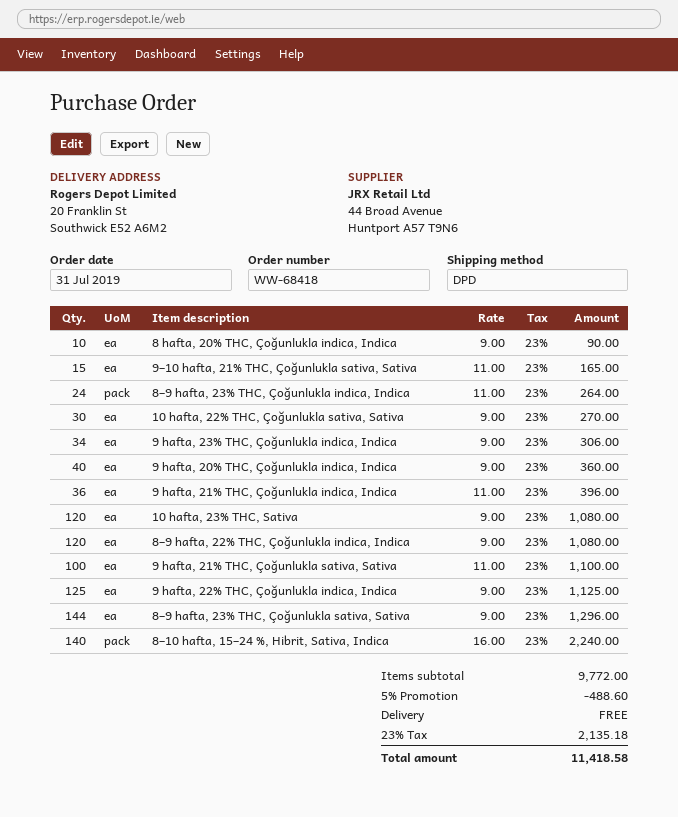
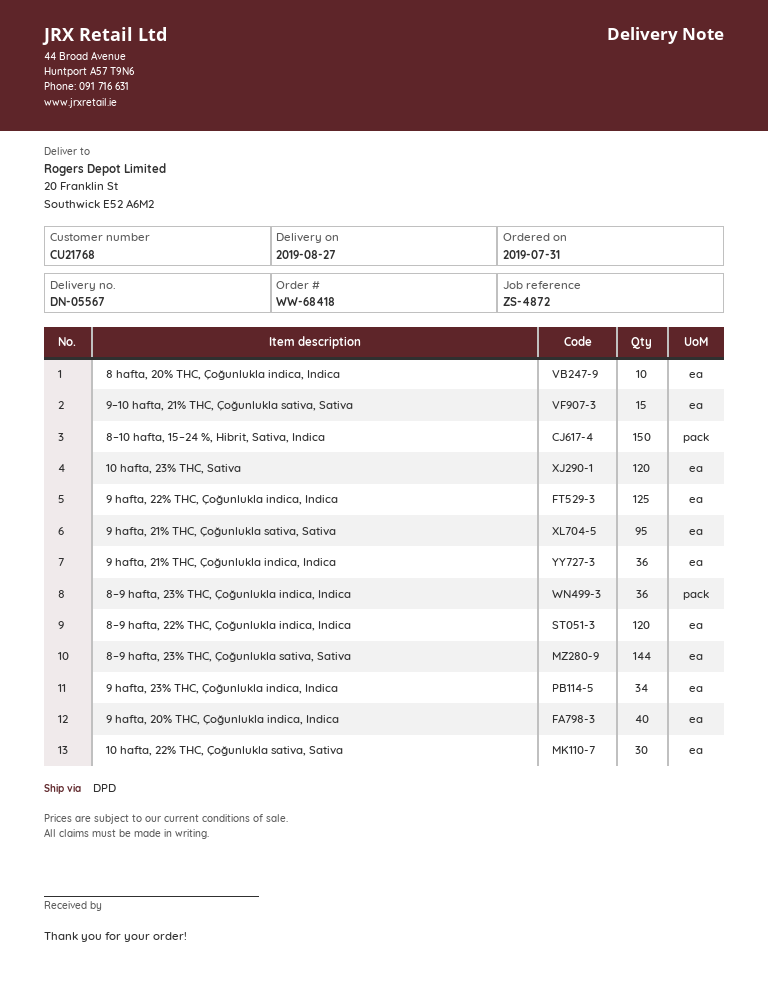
8–9 hafta, 23% THC, Çoğunlukla indica, Indica: 24 -> 36
9 hafta, 21% THC, Çoğunlukla sativa, Sativa: 100 -> 95
8–10 hafta, 15–24 %, Hibrit, Sativa, Indica: 140 -> 150

